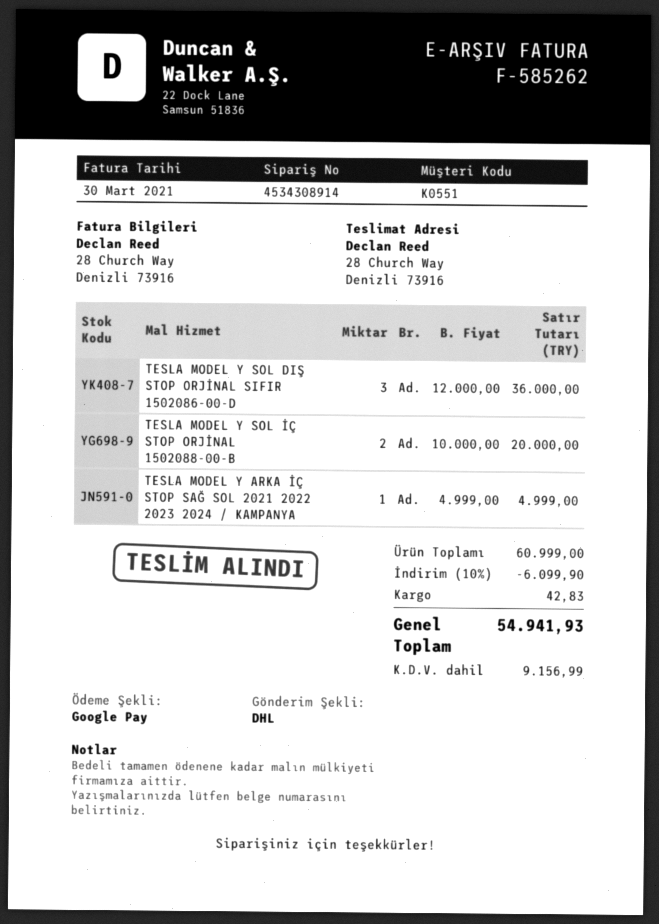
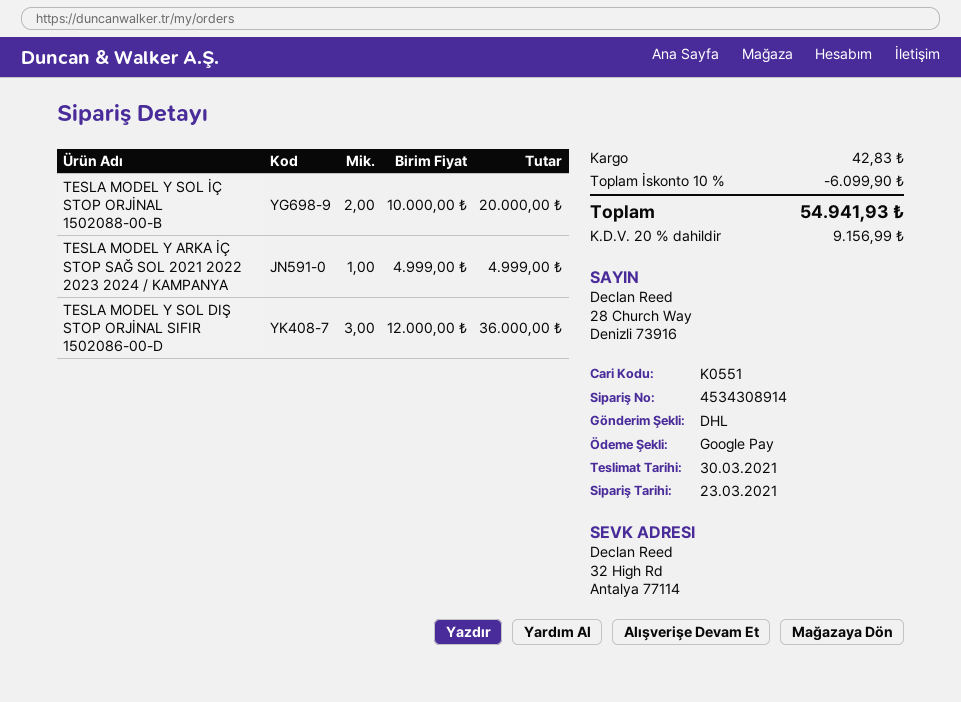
ship to: 28 Church Way, Denizli 73916 -> 32 High Rd, Antalya 77114

